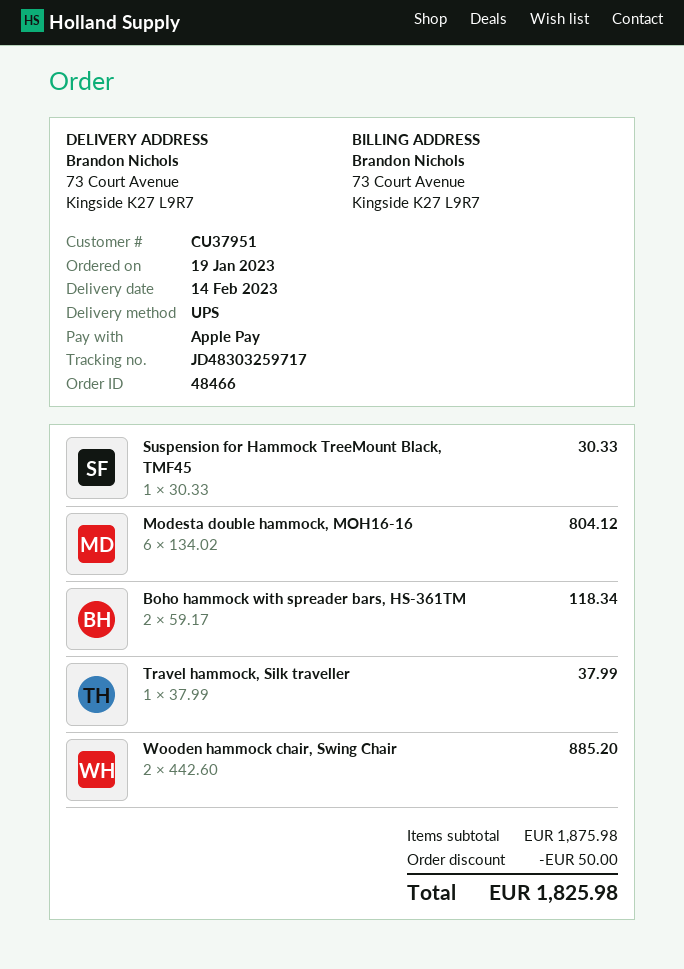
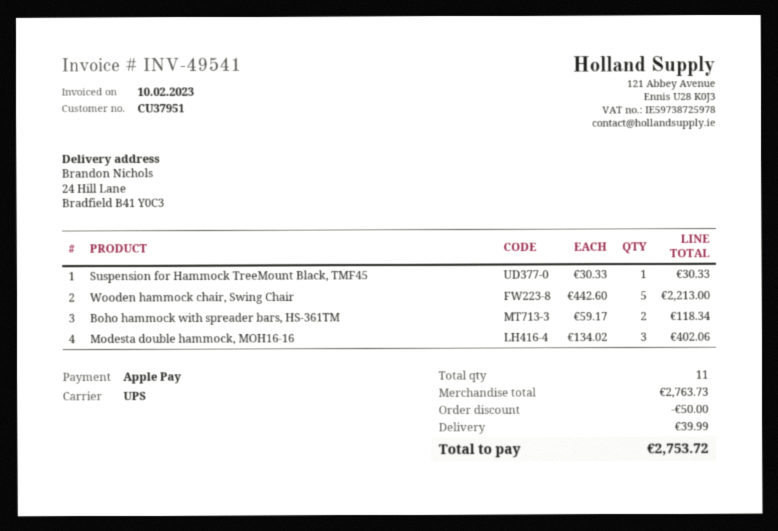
ship to: 73 Court Avenue, Kingside K27 L9R7 -> 24 Hill Lane, Bradfield B41 Y0C3
Modesta double hammock, MOH16-16: 6 x 134.02 = 804.12 -> 3 x 134.02 = 402.06
Travel hammock, Silk traveller: 1 x 37.99 = 37.99 -> none
Wooden hammock chair, Swing Chair: 2 x 442.60 = 885.20 -> 5 x 442.60 = 2213.00
subtotal: 1875.98 -> 2763.73
shipping: none -> 39.99
total: 1825.98 -> 2753.72

